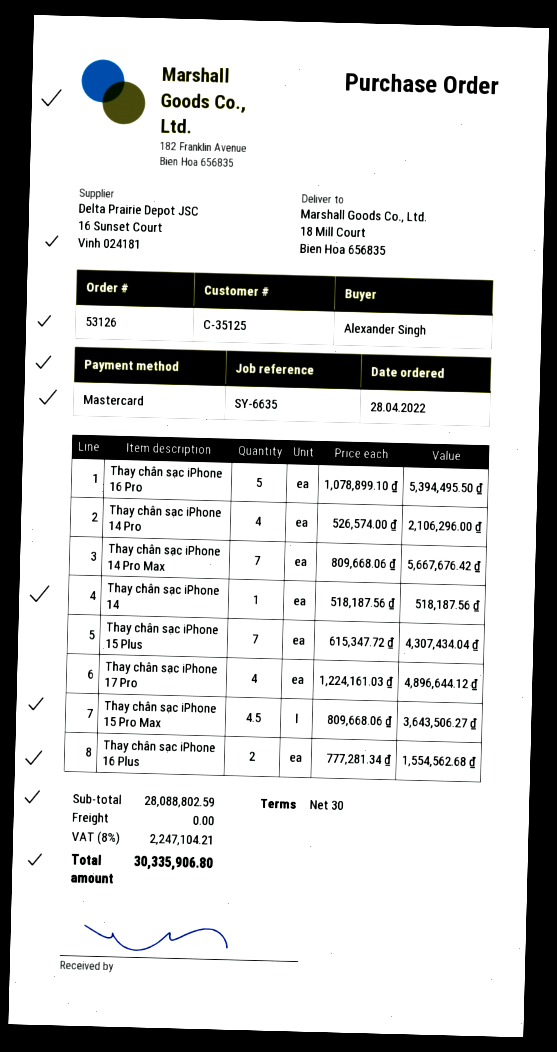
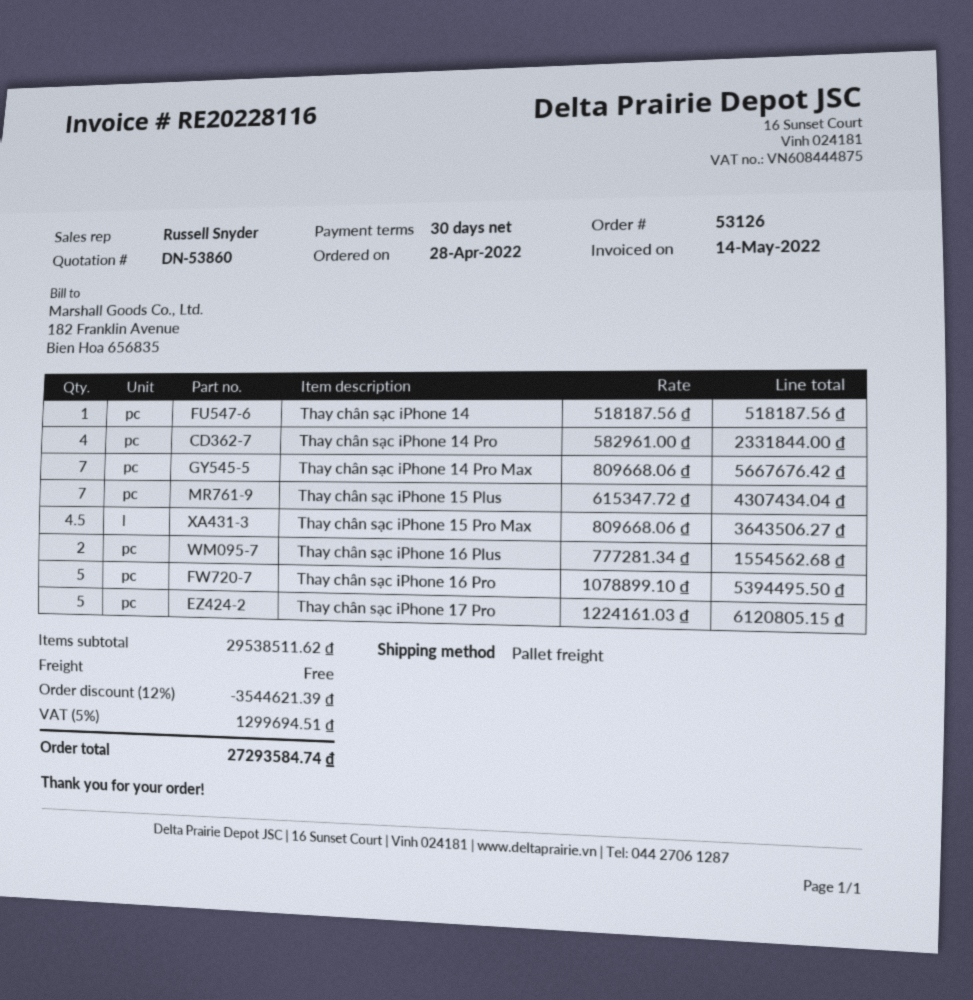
Thay chân sạc iPhone 14 Pro: 4 x 526574.00 = 2106296.00 -> 4 x 582961.00 = 2331844.00
Thay chân sạc iPhone 17 Pro: 4 x 1224161.03 = 4896644.12 -> 5 x 1224161.03 = 6120805.15
subtotal: 28088802.59 -> 29538511.62
discount: none -> 12% = 3544621.39
tax: 8% = 2247104.21 -> 5% = 1299694.51
total: 30335906.80 -> 27293584.74

